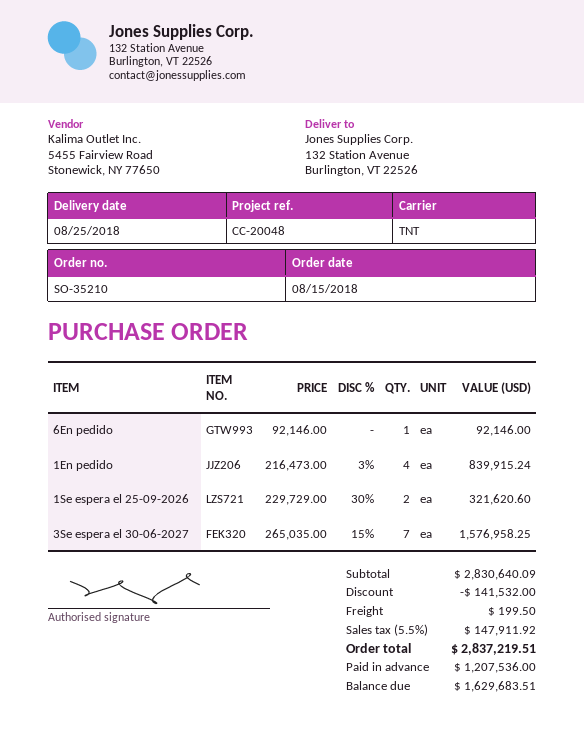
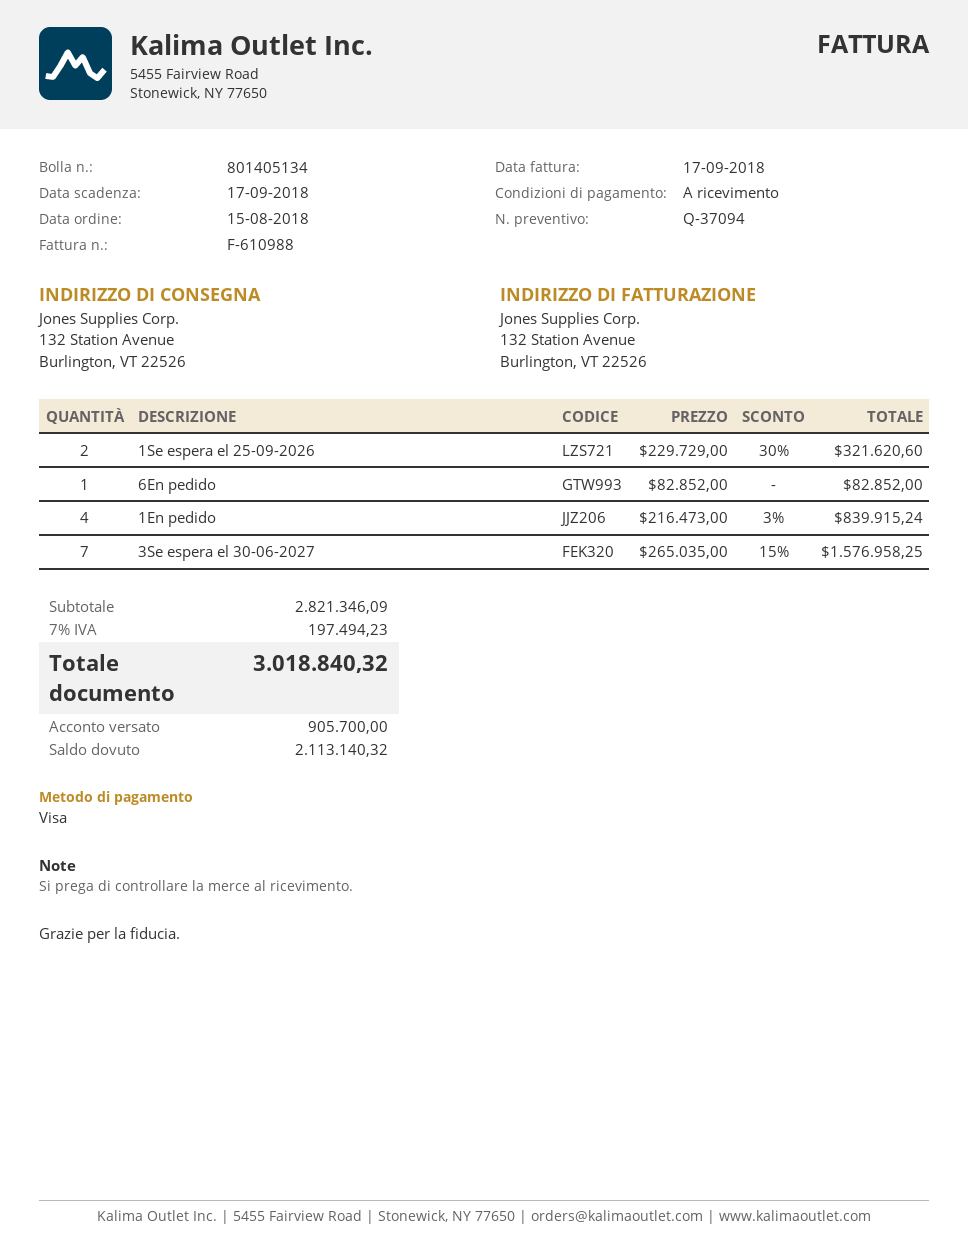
6En pedido: 1 x 92146.00 = 92146.00 -> 1 x 82852.00 = 82852.00
subtotal: 2830640.09 -> 2821346.09
discount: 141532.00 -> none
shipping: 199.50 -> none
tax: 5.5% = 147911.92 -> 7% = 197494.23
total: 2837219.51 -> 3018840.32
deposit: 1207536.00 -> 905700.00
balance: 1629683.51 -> 2113140.32

